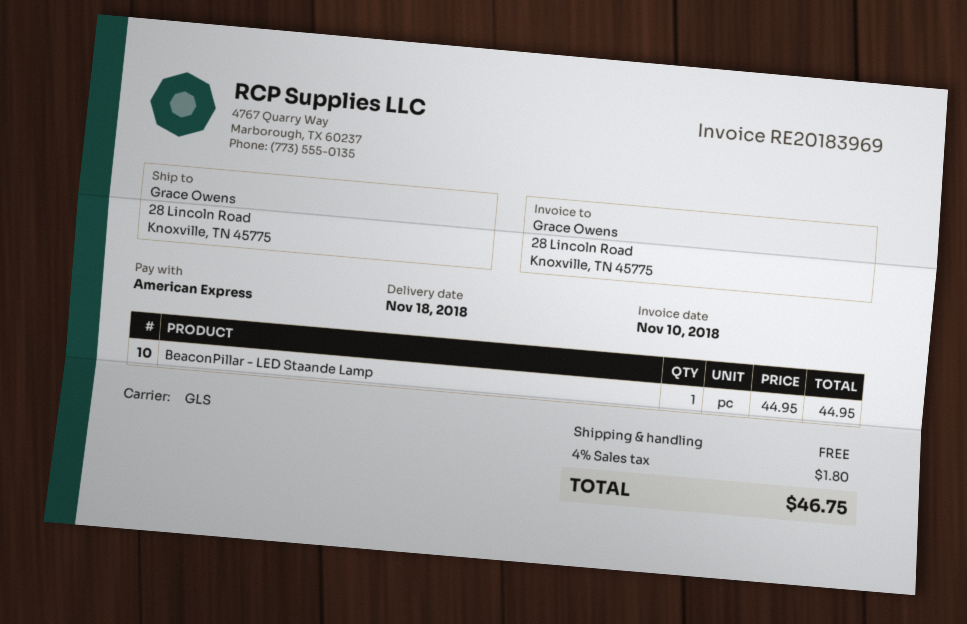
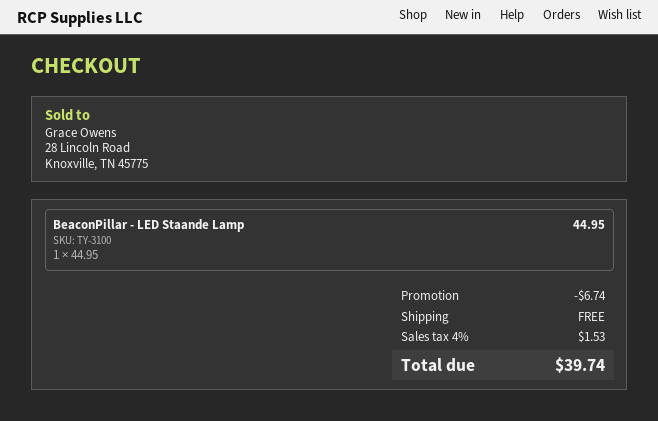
discount: none -> 6.74
tax: 4% = 1.80 -> 4% = 1.53
total: 46.75 -> 39.74

